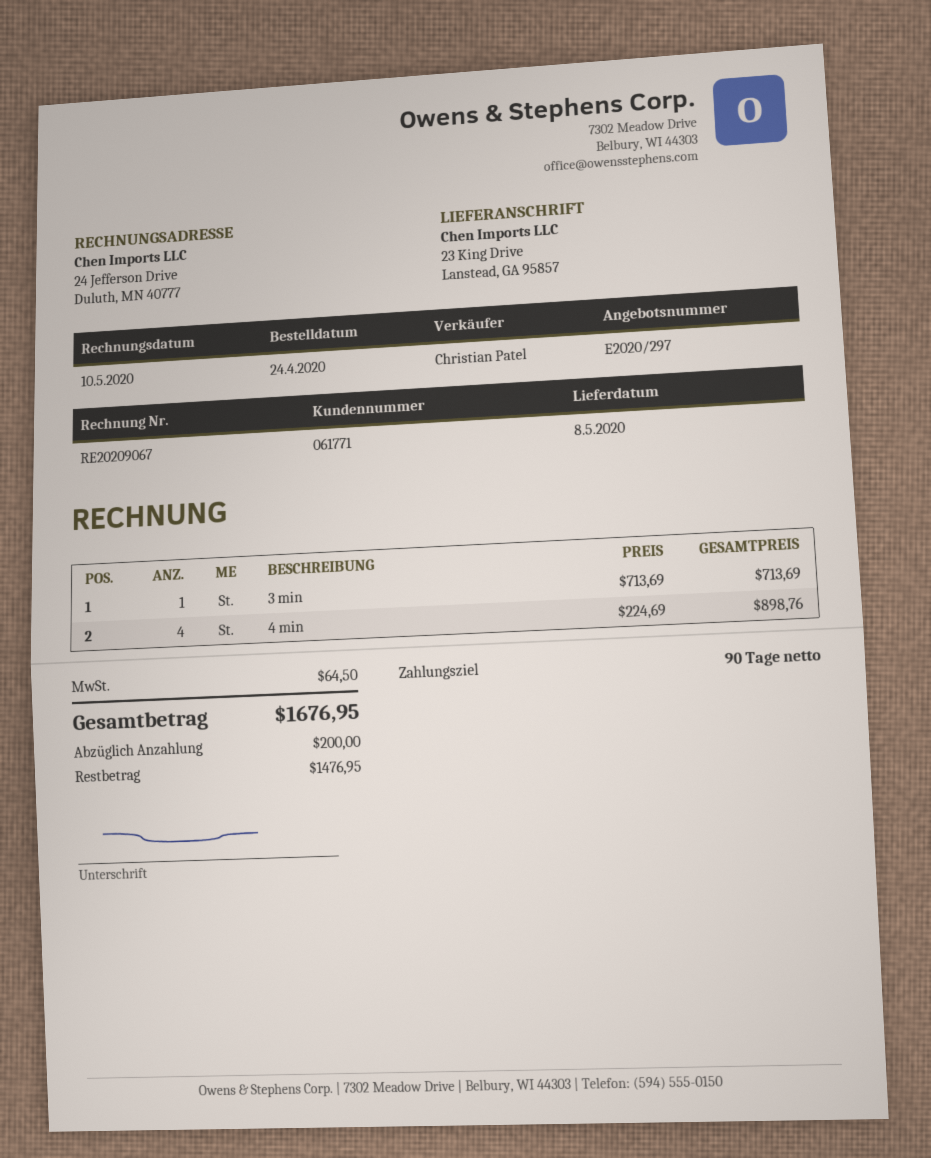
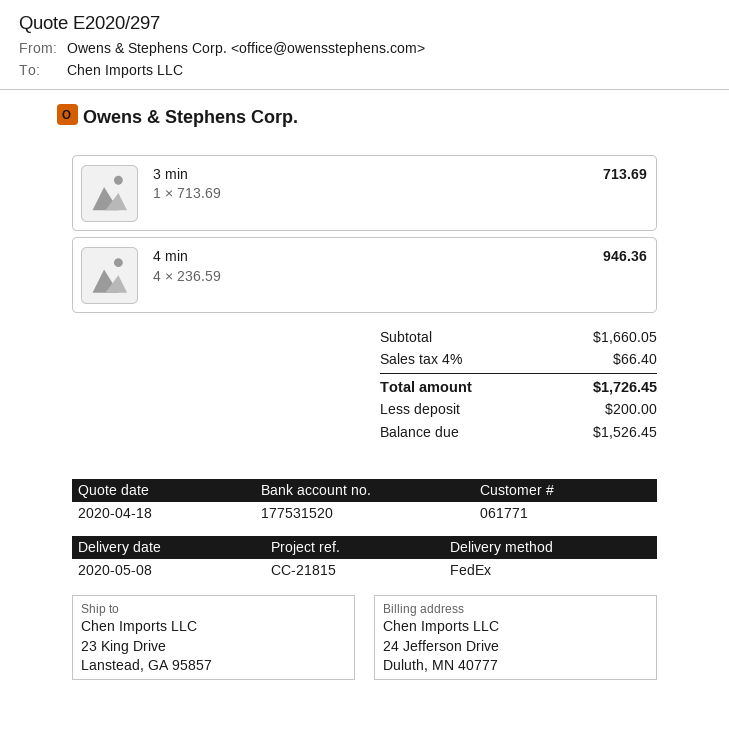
4 min: 4 x 224.69 = 898.76 -> 4 x 236.59 = 946.36
tax: 64.50 -> 66.40
total: 1676.95 -> 1726.45
balance: 1476.95 -> 1526.45

